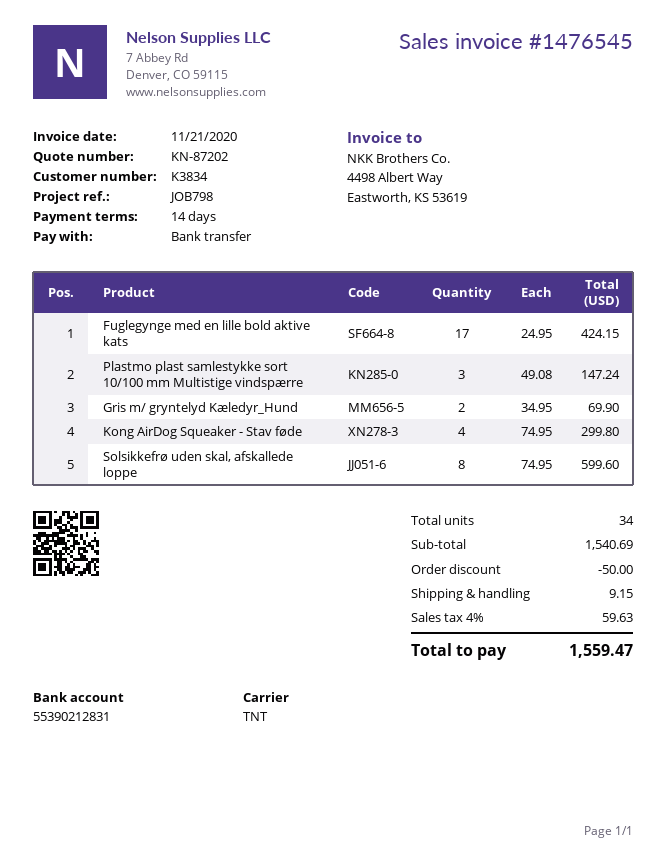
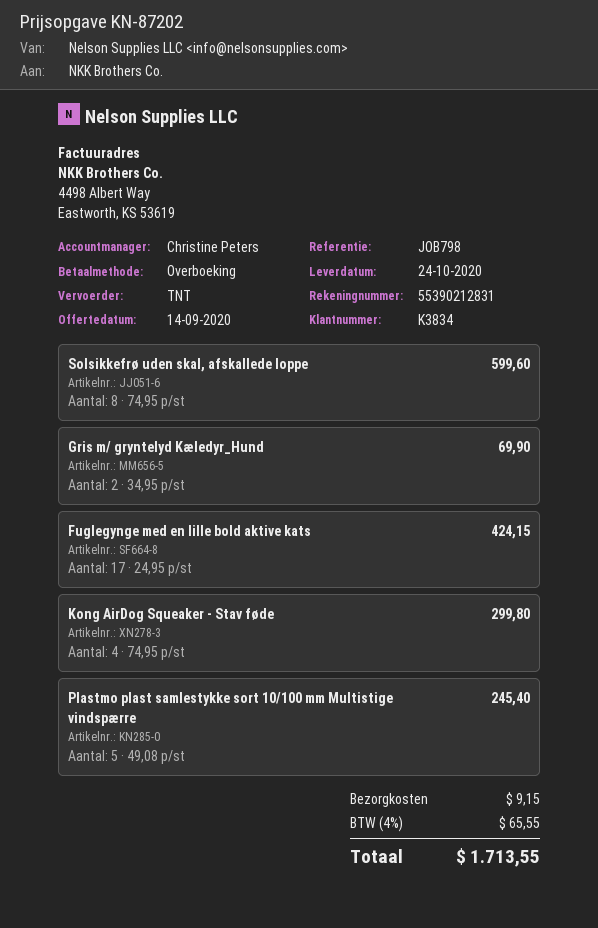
Plastmo plast samlestykke sort 10/100 mm Multistige vindspærre: 3 x 49.08 = 147.24 -> 5 x 49.08 = 245.40
discount: 50.00 -> none
tax: 4% = 59.63 -> 4% = 65.55
total: 1559.47 -> 1713.55

